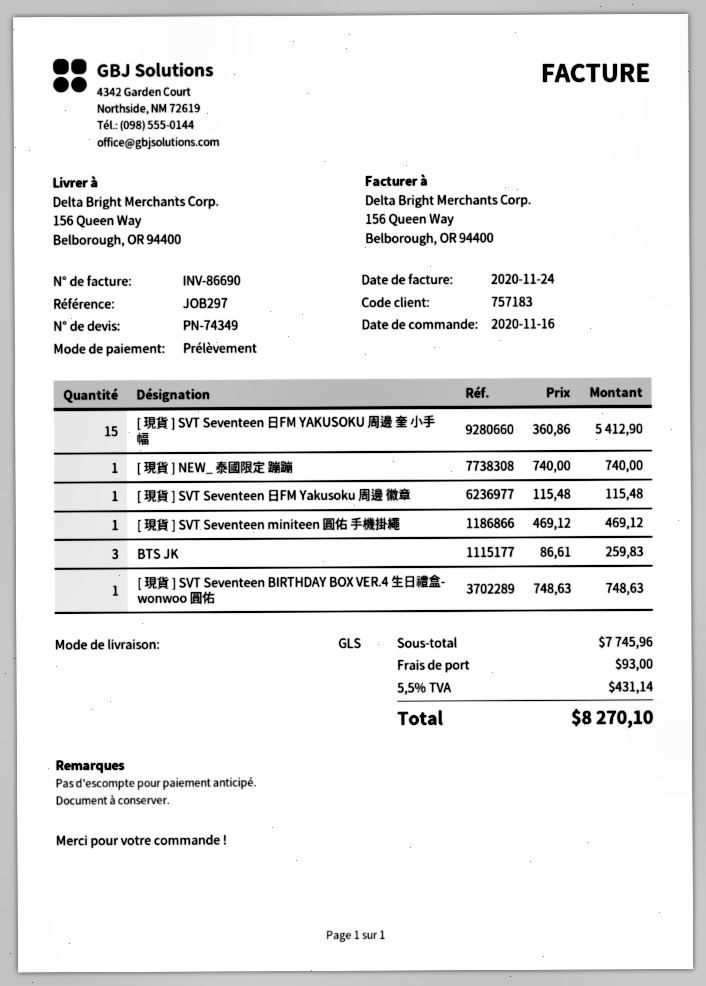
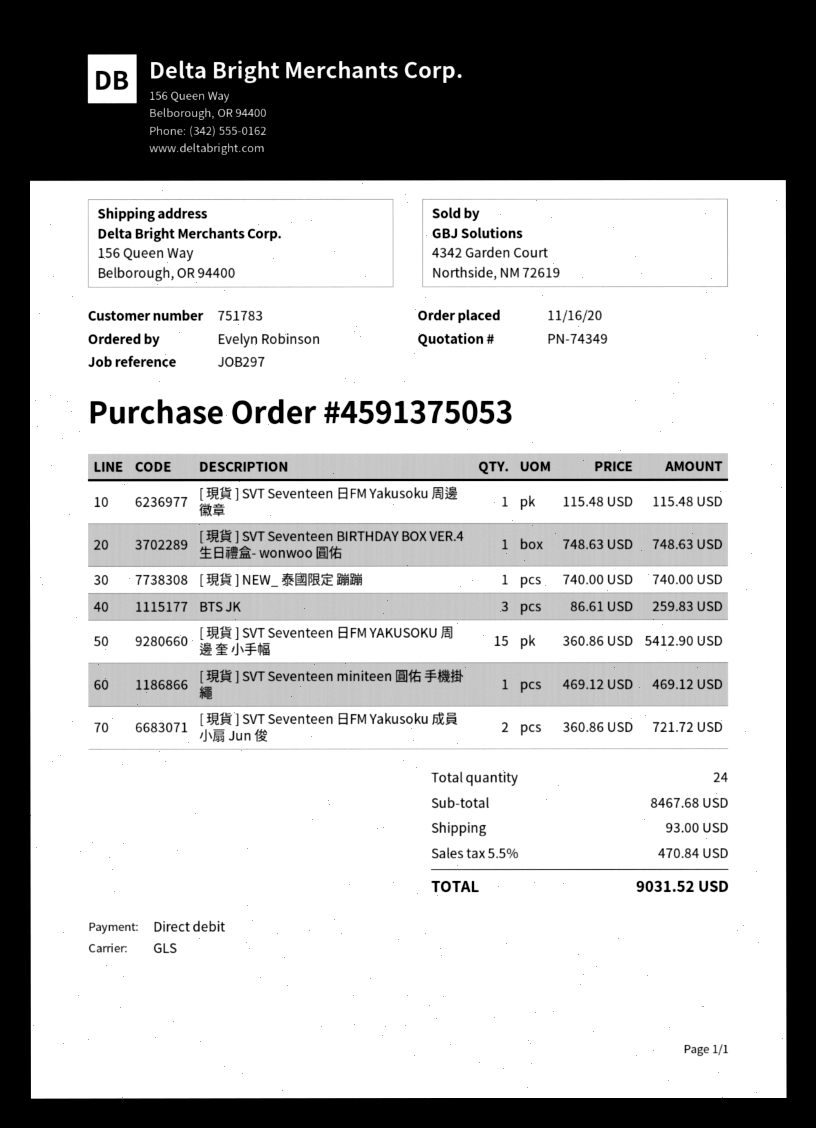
customer number: 757183 -> 751783
[ 現貨 ] SVT Seventeen 日FM Yakusoku 成員小扇 Jun 俊: none -> 2 x 360.86 = 721.72
subtotal: 7745.96 -> 8467.68
tax: 5.5% = 431.14 -> 5.5% = 470.84
total: 8270.10 -> 9031.52

